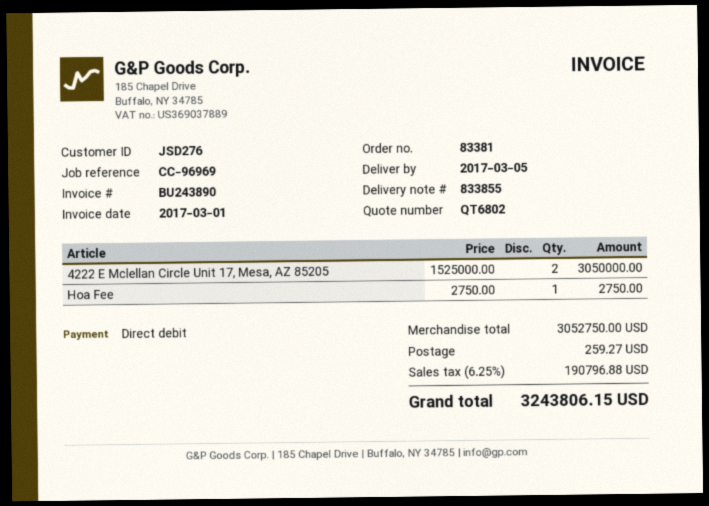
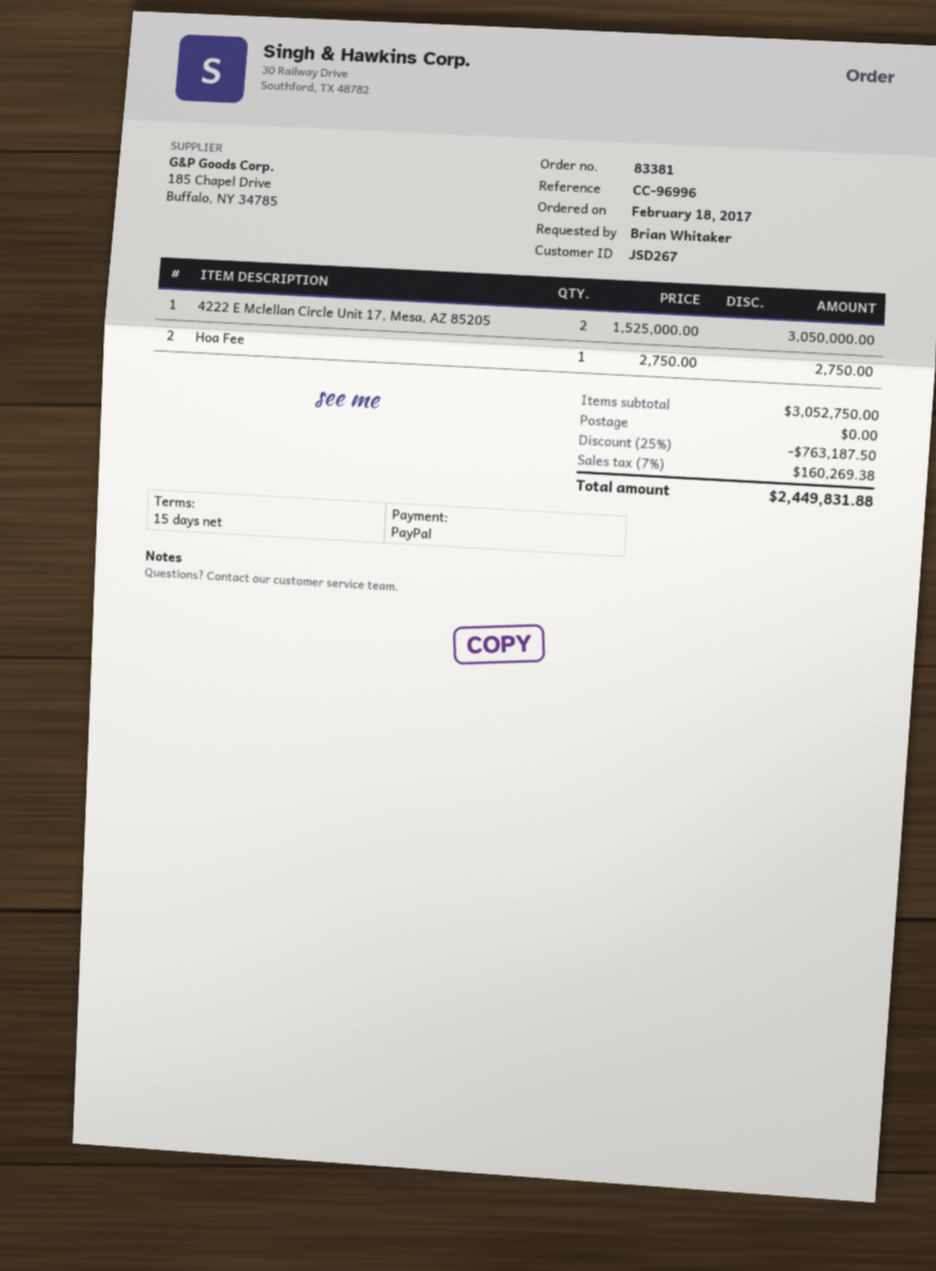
customer number: JSD276 -> JSD267
reference: CC-96969 -> CC-96996
payment method: direct debit -> PayPal
discount: none -> 25% = 763187.50
shipping: 259.27 -> 0.00
tax: 6.25% = 190796.88 -> 7% = 160269.38
total: 3243806.15 -> 2449831.88

